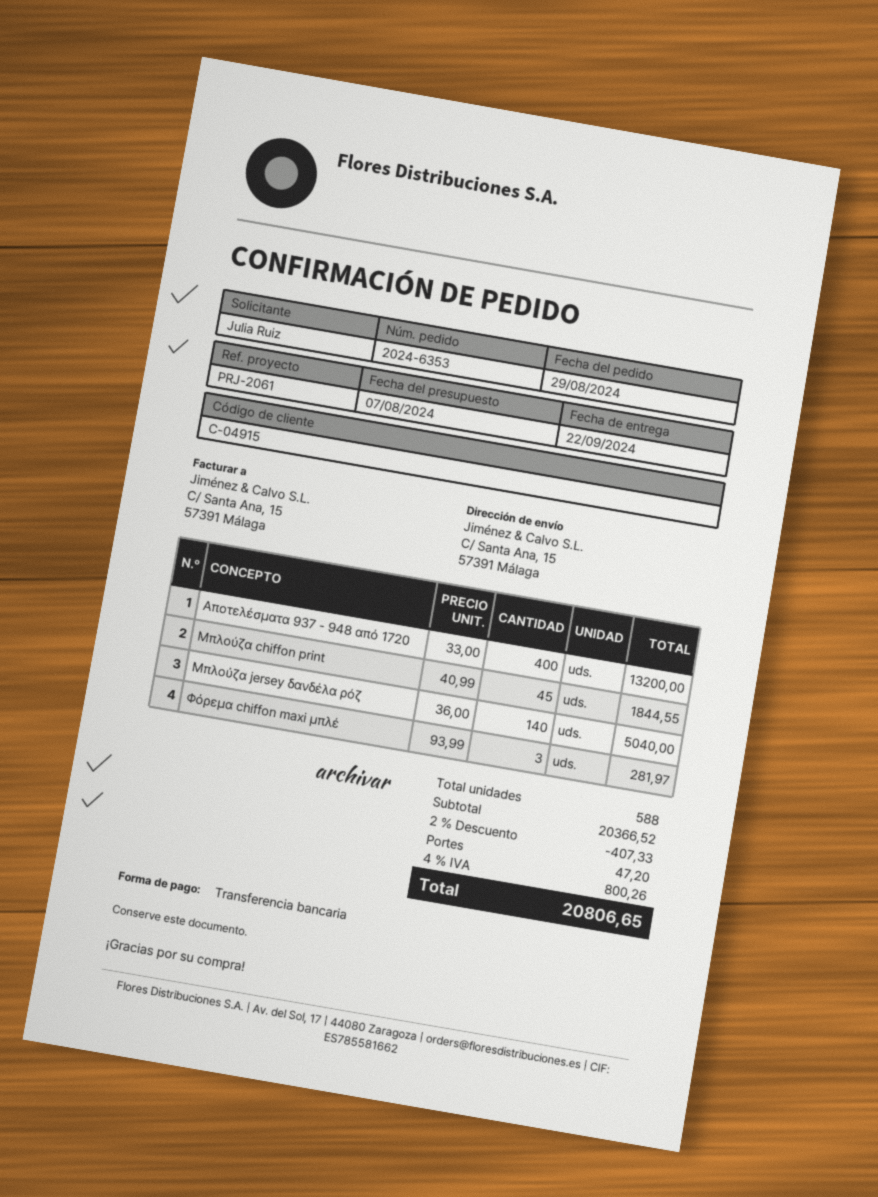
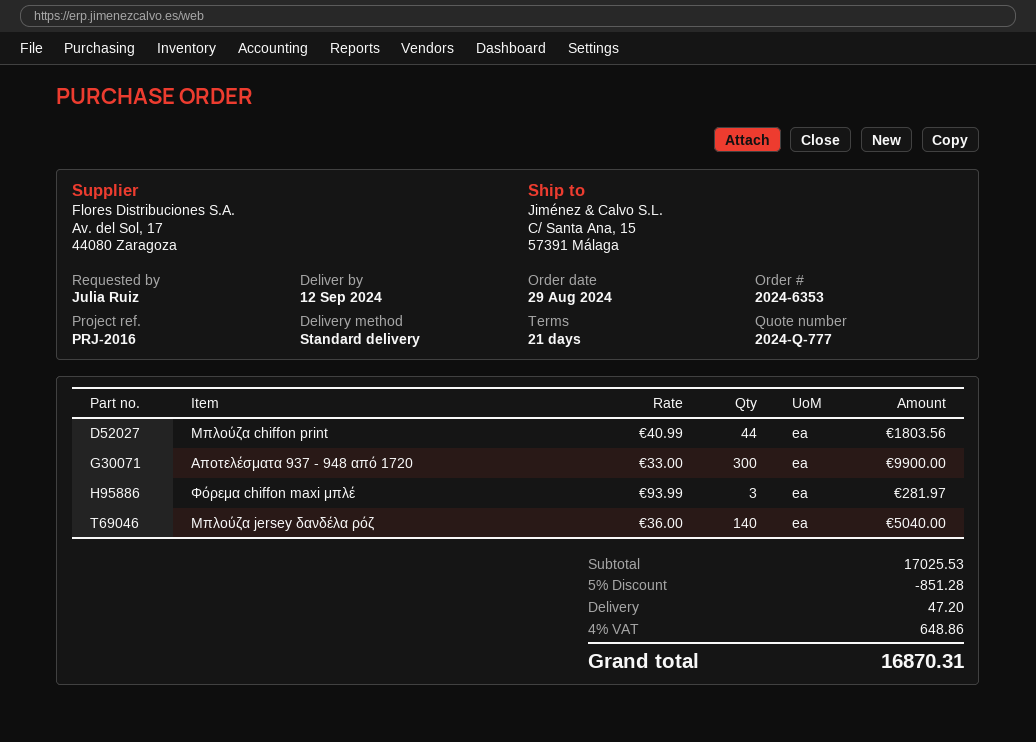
delivery date: 2024-09-22 -> 2024-09-12
reference: PRJ-2061 -> PRJ-2016
Αποτελέσματα 937 - 948 από 1720: 400 x 33.00 = 13200.00 -> 300 x 33.00 = 9900.00
Μπλούζα chiffon print: 45 x 40.99 = 1844.55 -> 44 x 40.99 = 1803.56
subtotal: 20366.52 -> 17025.53
discount: 2% = 407.33 -> 5% = 851.28
tax: 4% = 800.26 -> 4% = 648.86
total: 20806.65 -> 16870.31

